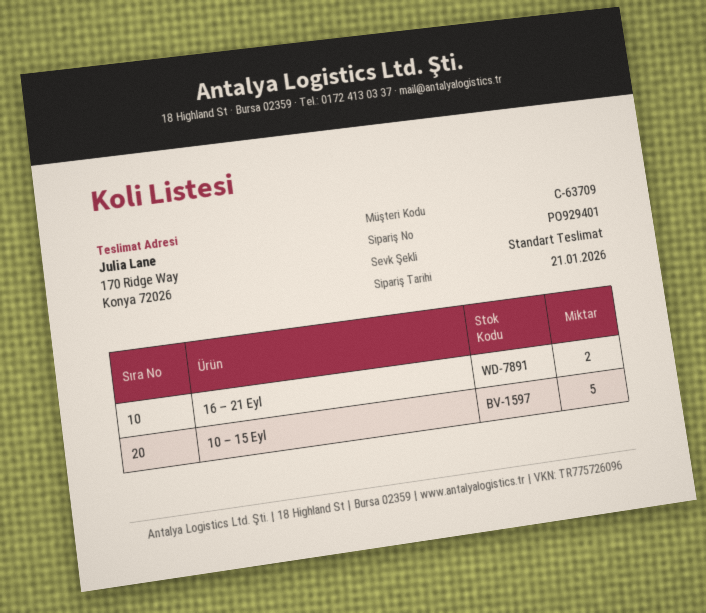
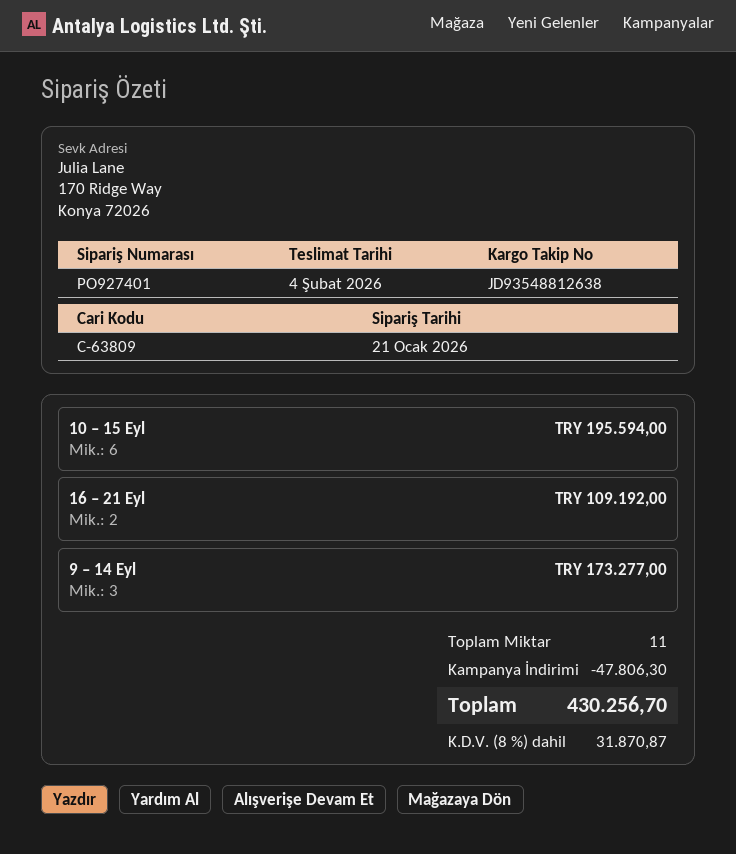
order number: PO929401 -> PO927401
customer number: C-63709 -> C-63809
10 – 15 Eyl: 5 -> 6
9 – 14 Eyl: none -> 3

